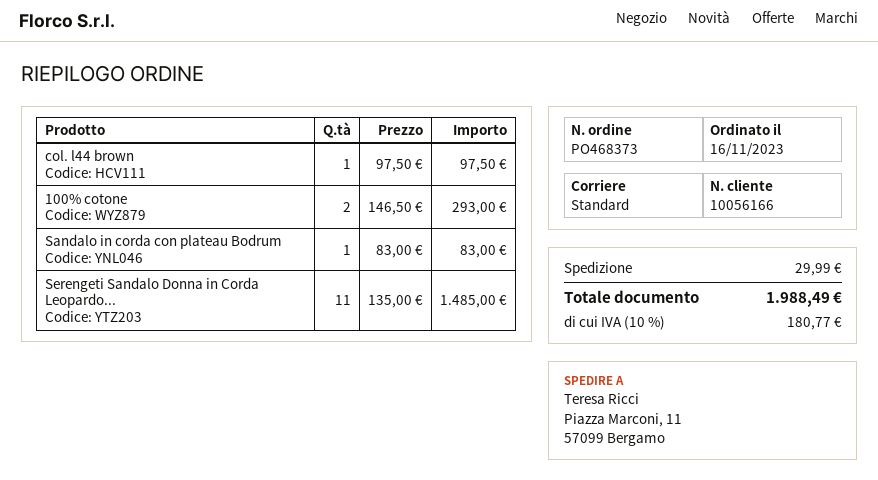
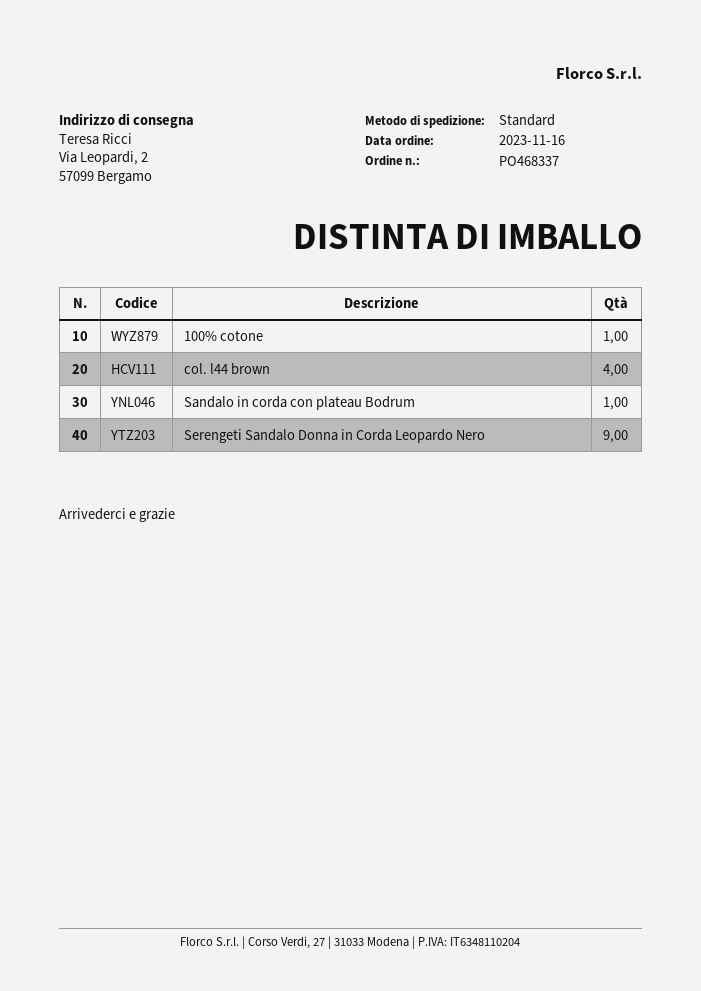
order number: PO468373 -> PO468337
ship to: Piazza Marconi, 11, 57099 Bergamo -> Via Leopardi, 2, 57099 Bergamo
col. l44 brown: 1 -> 4
100% cotone: 2 -> 1
Serengeti Sandalo Donna in Corda Leopardo...: 11 -> 9

